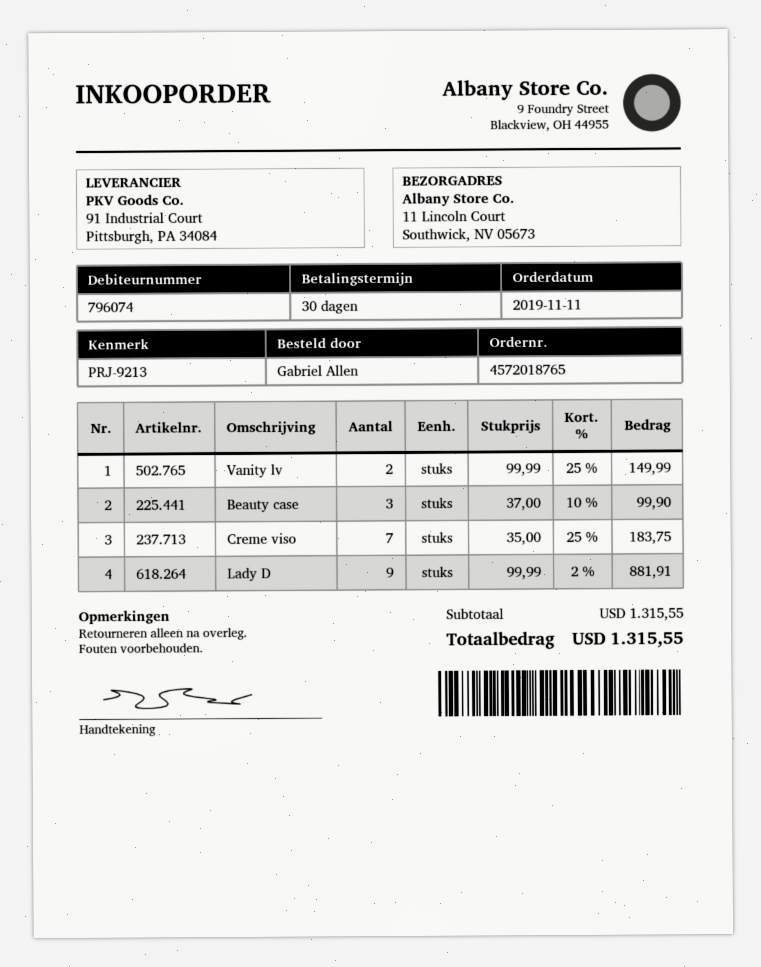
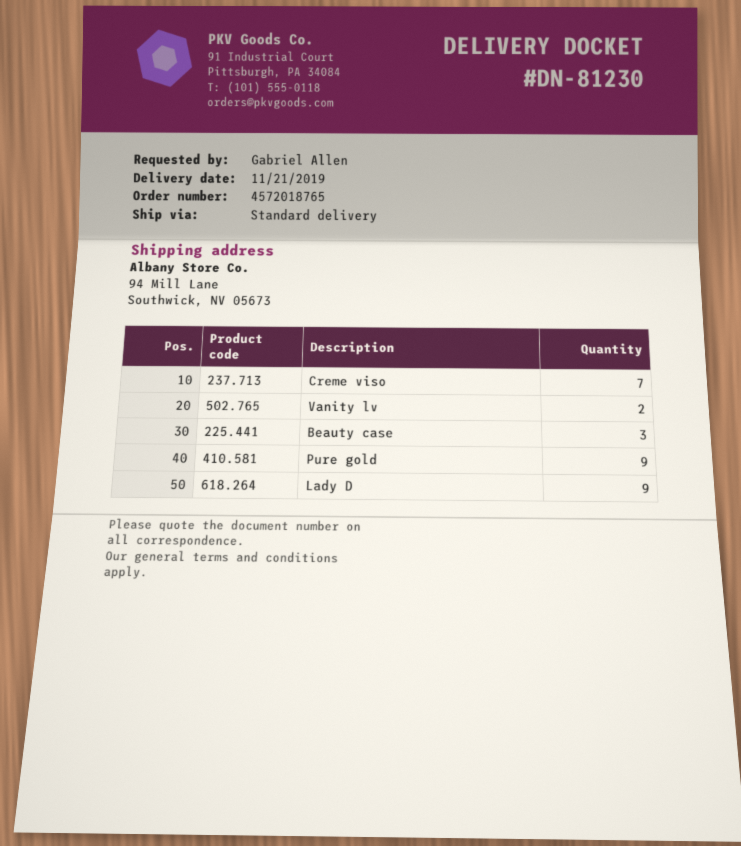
ship to: 11 Lincoln Court, Southwick, NV 05673 -> 94 Mill Lane, Southwick, NV 05673
Pure gold: none -> 9

